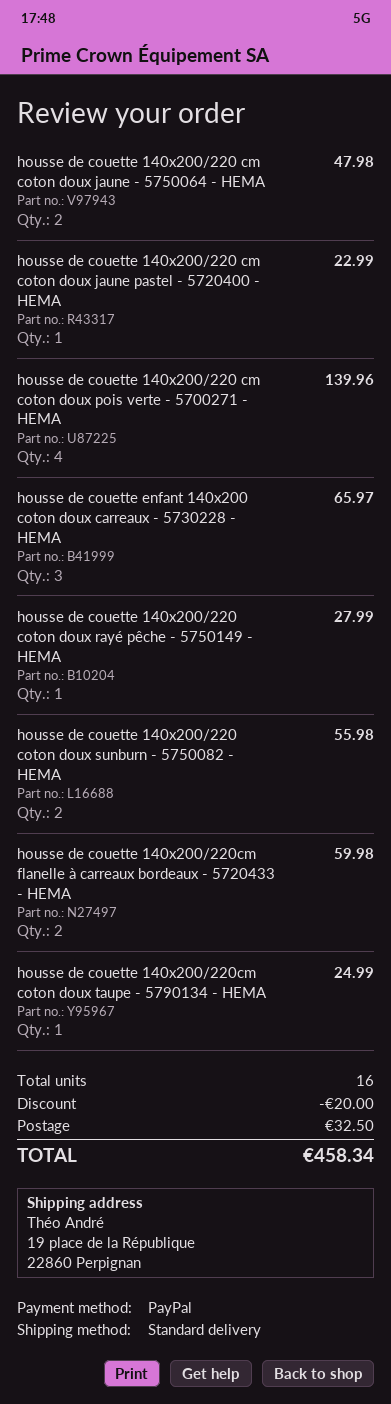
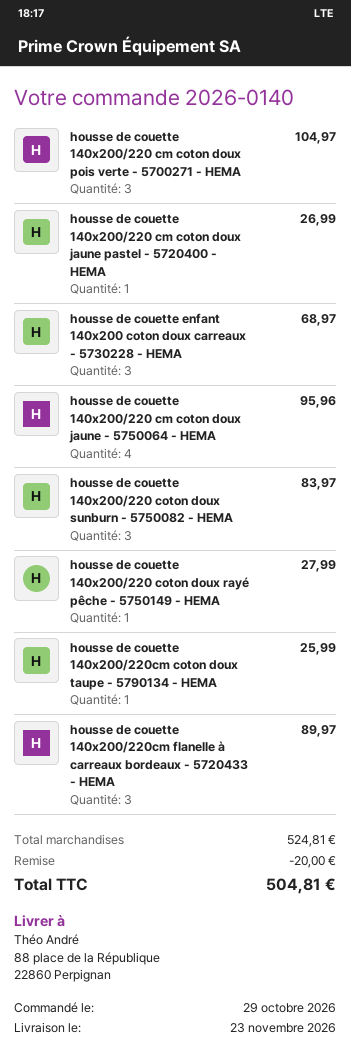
ship to: 19 place de la République, 22860 Perpignan -> 88 place de la République, 22860 Perpignan
housse de couette 140x200/220 cm coton doux jaune - 5750064 - HEMA: 2 for 47.98 -> 4 for 95.96
housse de couette 140x200/220 cm coton doux jaune pastel - 5720400 - HEMA: 1 for 22.99 -> 1 for 26.99
housse de couette 140x200/220 cm coton doux pois verte - 5700271 - HEMA: 4 for 139.96 -> 3 for 104.97
housse de couette enfant 140x200 coton doux carreaux - 5730228 - HEMA: 3 for 65.97 -> 3 for 68.97
housse de couette 140x200/220 coton doux sunburn - 5750082 - HEMA: 2 for 55.98 -> 3 for 83.97
housse de couette 140x200/220cm flanelle à carreaux bordeaux - 5720433 - HEMA: 2 for 59.98 -> 3 for 89.97
housse de couette 140x200/220cm coton doux taupe - 5790134 - HEMA: 1 for 24.99 -> 1 for 25.99
shipping: 32.50 -> none
total: 458.34 -> 504.81

